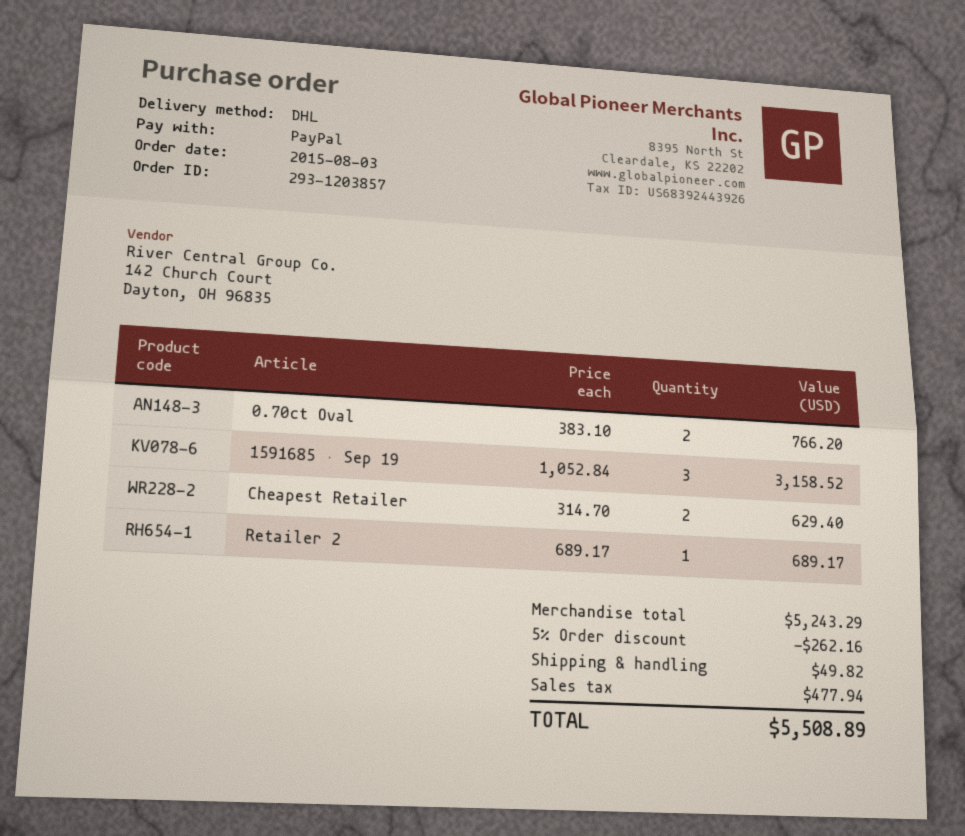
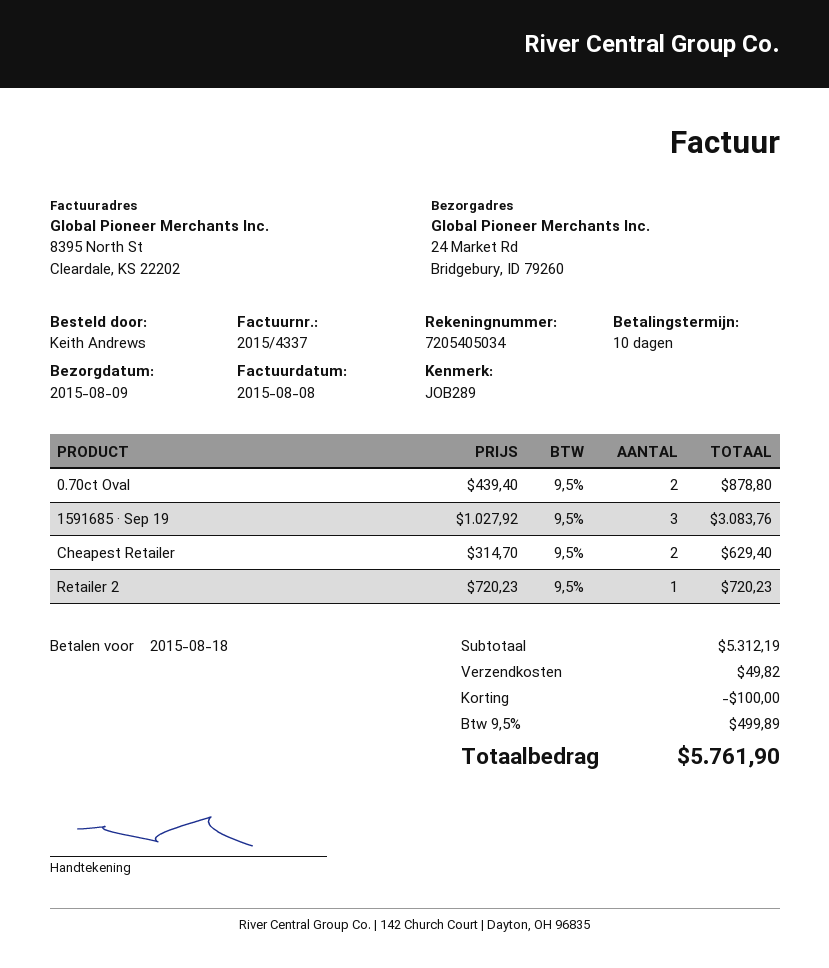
0.70ct Oval: 2 x 383.10 = 766.20 -> 2 x 439.40 = 878.80
1591685 · Sep 19: 3 x 1052.84 = 3158.52 -> 3 x 1027.92 = 3083.76
Retailer 2: 1 x 689.17 = 689.17 -> 1 x 720.23 = 720.23
subtotal: 5243.29 -> 5312.19
discount: 262.16 -> 100.00
tax: 477.94 -> 499.89
total: 5508.89 -> 5761.90

